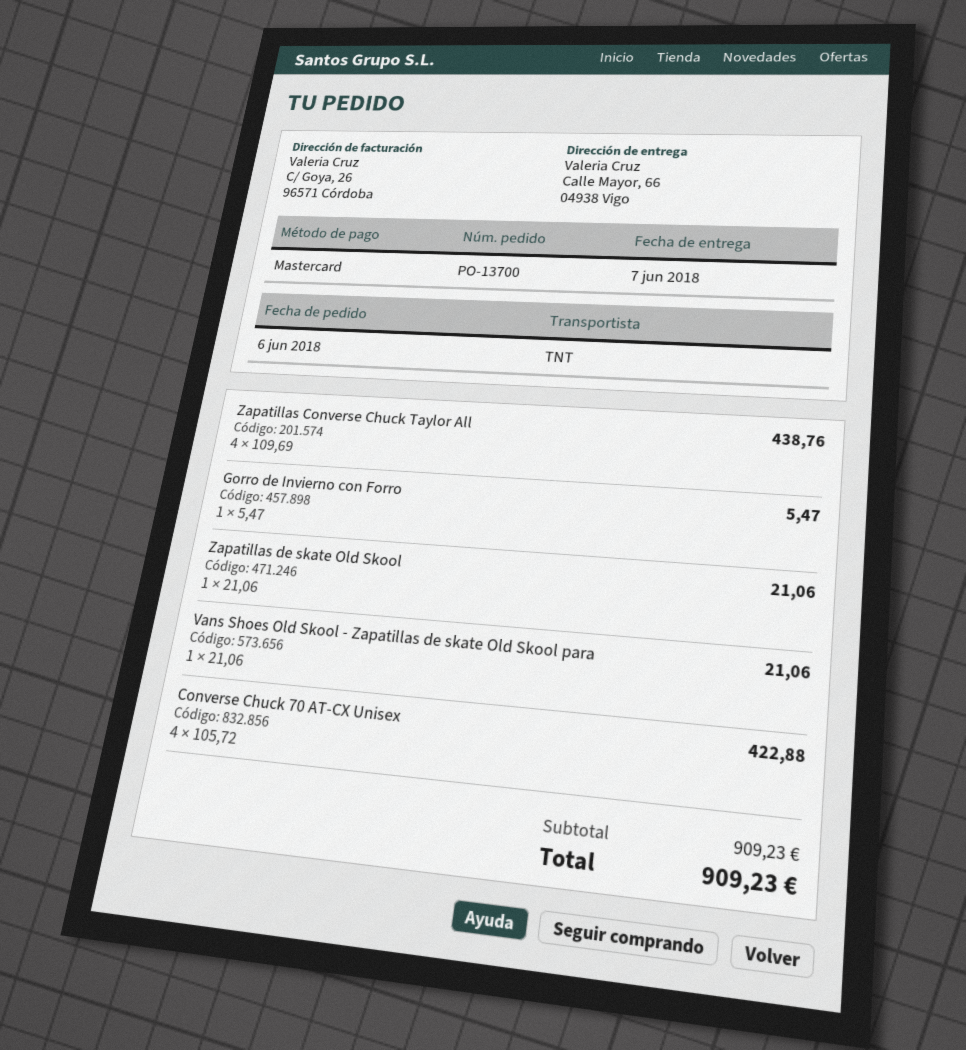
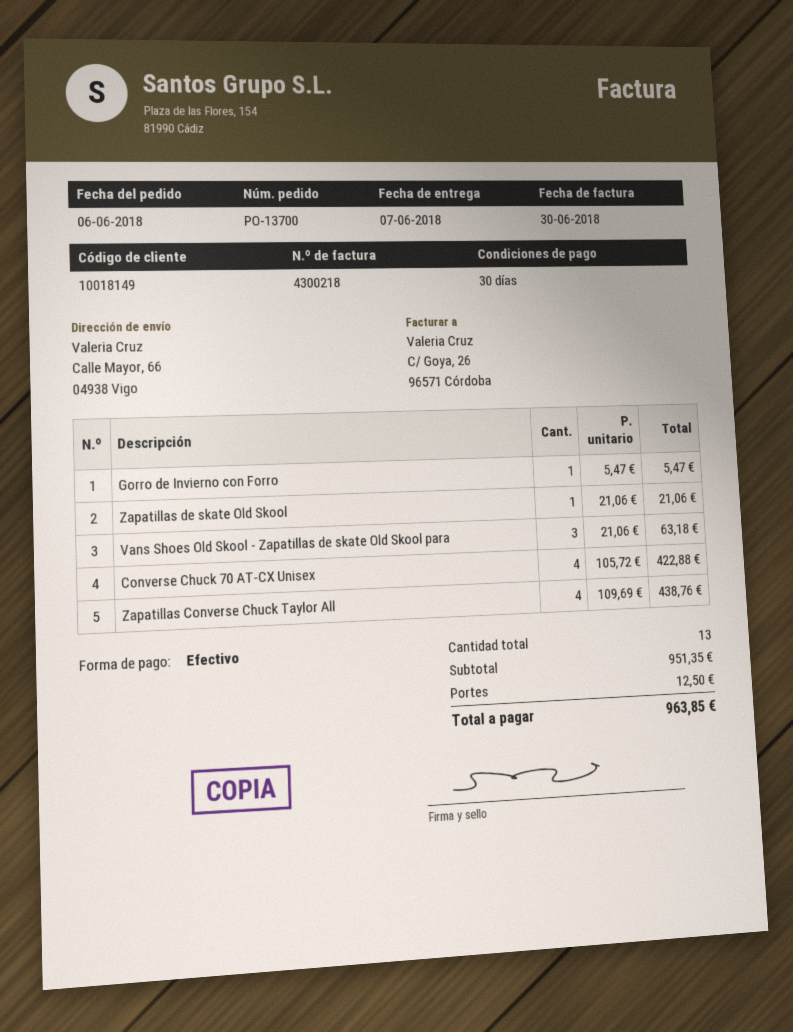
payment method: Mastercard -> cash
Vans Shoes Old Skool - Zapatillas de skate Old Skool para: 1 x 21.06 = 21.06 -> 3 x 21.06 = 63.18
subtotal: 909.23 -> 951.35
shipping: none -> 12.50
total: 909.23 -> 963.85

